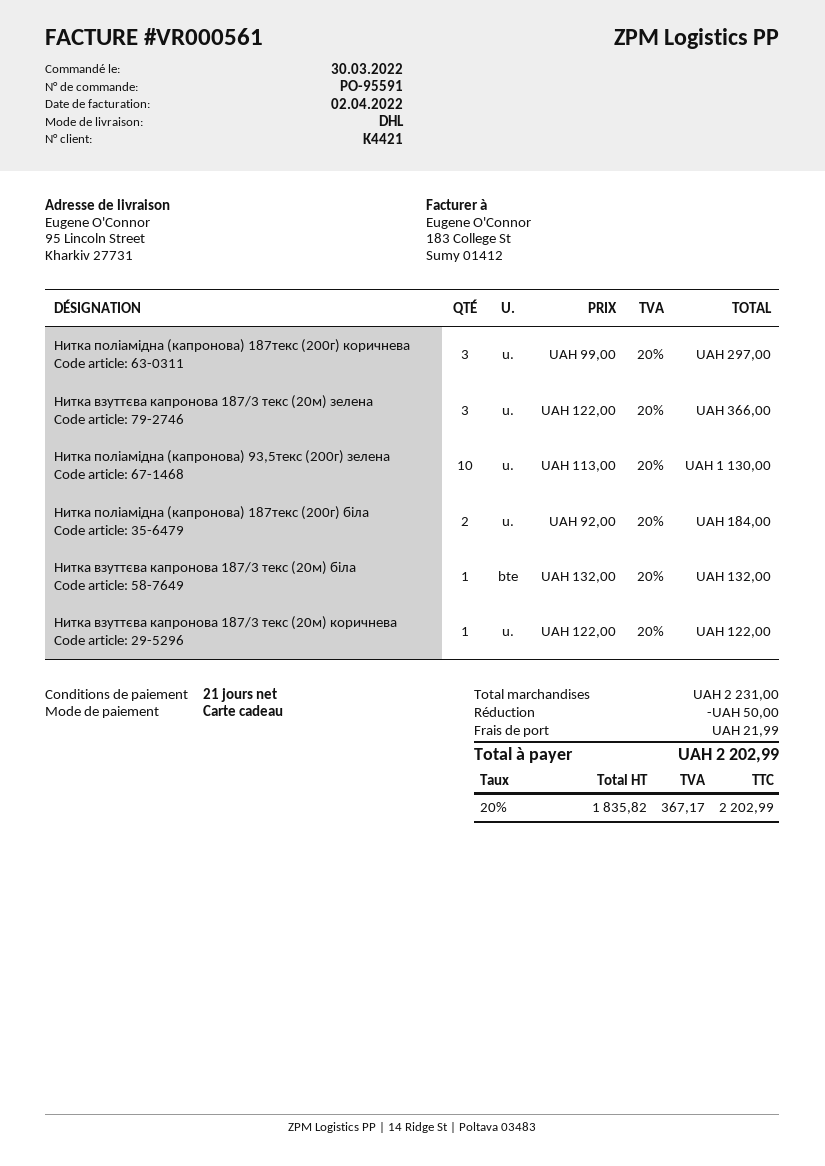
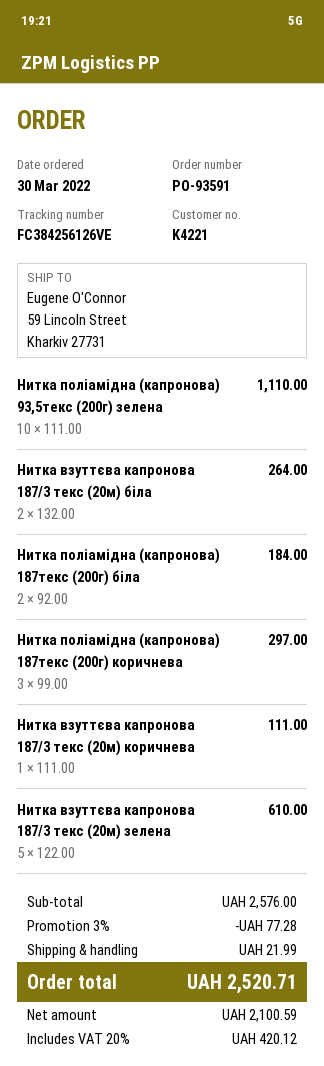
order number: PO-95591 -> PO-93591
customer number: K4421 -> K4221
ship to: 95 Lincoln Street, Kharkiv 27731 -> 59 Lincoln Street, Kharkiv 27731
Нитка взуттєва капронова 187/3 текс (20м) зелена: 3 x 122.00 = 366.00 -> 5 x 122.00 = 610.00
Нитка поліамідна (капронова) 93,5текс (200г) зелена: 10 x 113.00 = 1130.00 -> 10 x 111.00 = 1110.00
Нитка взуттєва капронова 187/3 текс (20м) біла: 1 x 132.00 = 132.00 -> 2 x 132.00 = 264.00
Нитка взуттєва капронова 187/3 текс (20м) коричнева: 1 x 122.00 = 122.00 -> 1 x 111.00 = 111.00
subtotal: 2231.00 -> 2576.00
discount: 50.00 -> 77.28
net: 1835.82 -> 2100.59
tax: 20% = 367.17 -> 20% = 420.12
total: 2202.99 -> 2520.71

